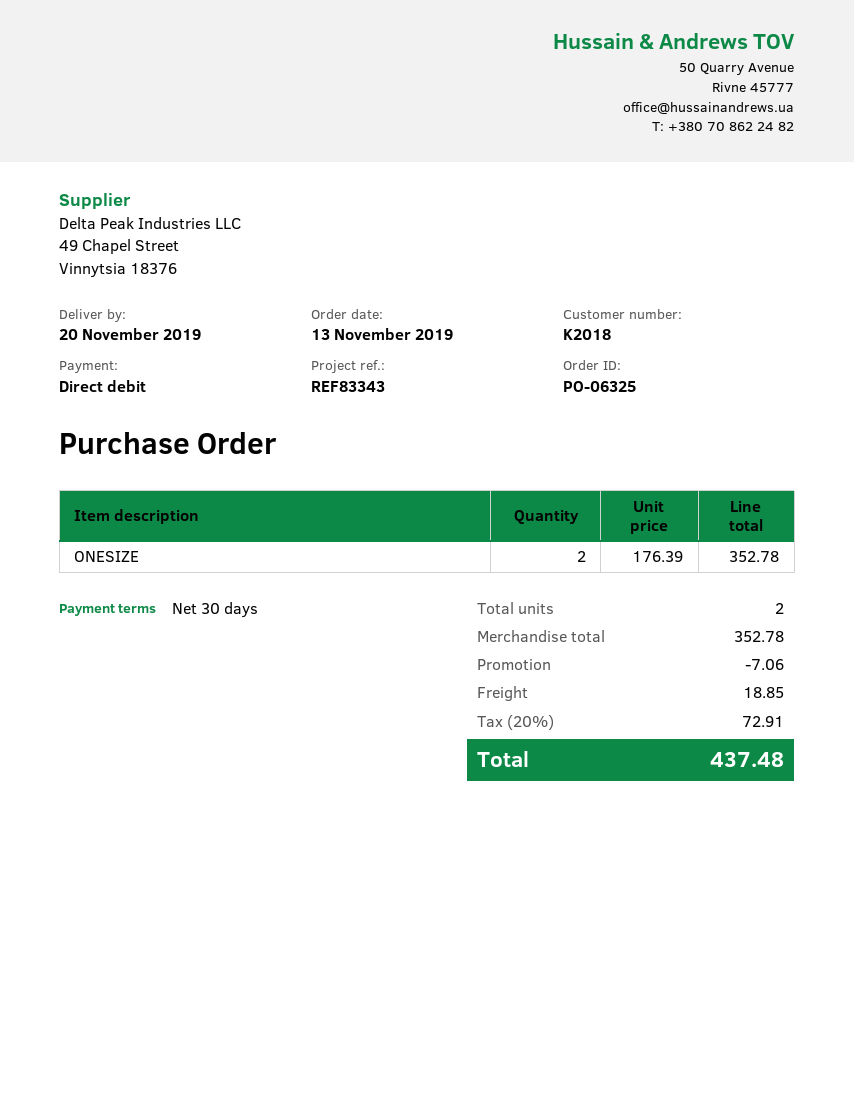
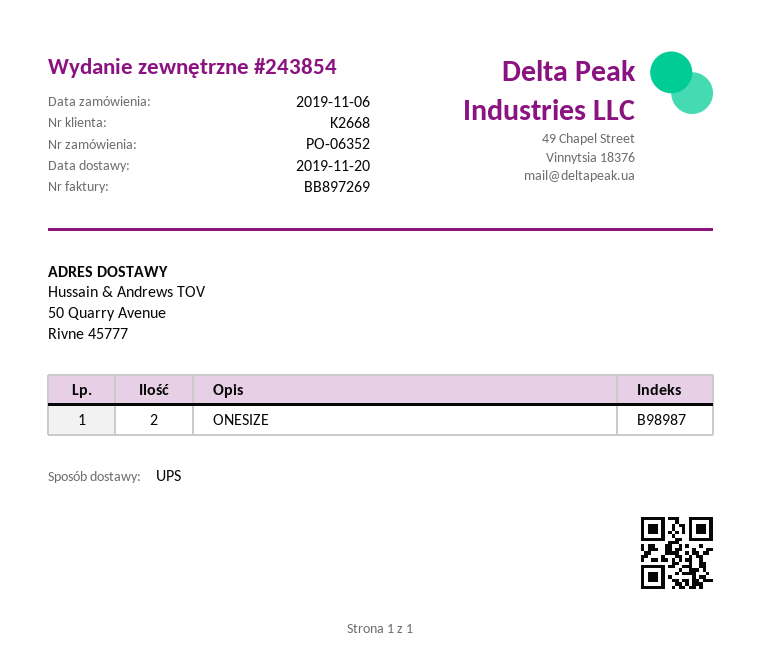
order number: PO-06325 -> PO-06352
order date: 2019-11-13 -> 2019-11-06
customer number: K2018 -> K2668

